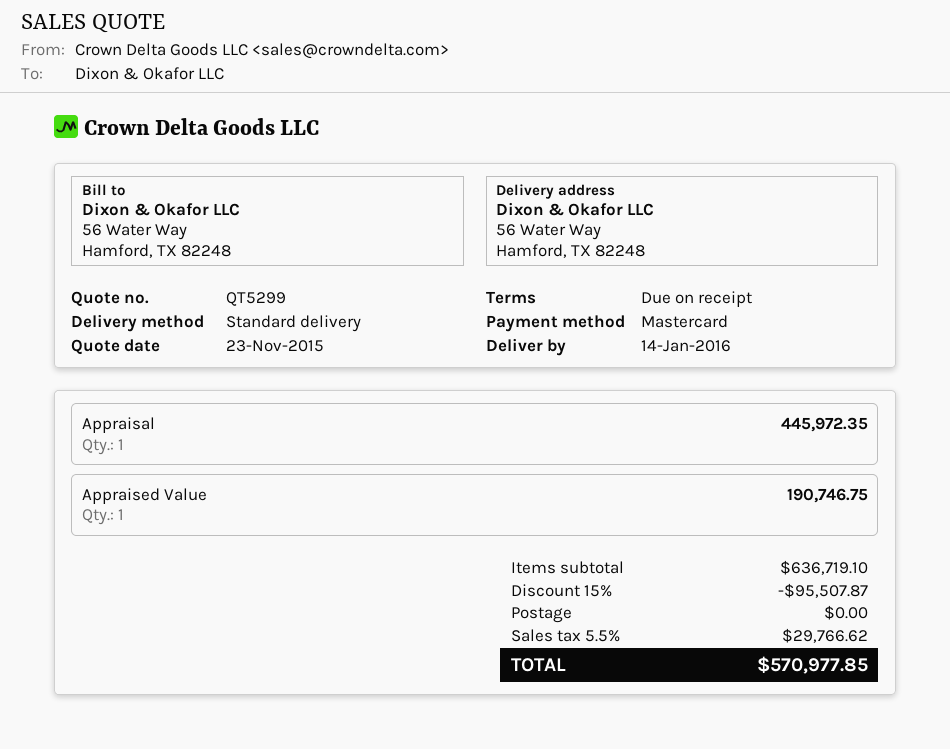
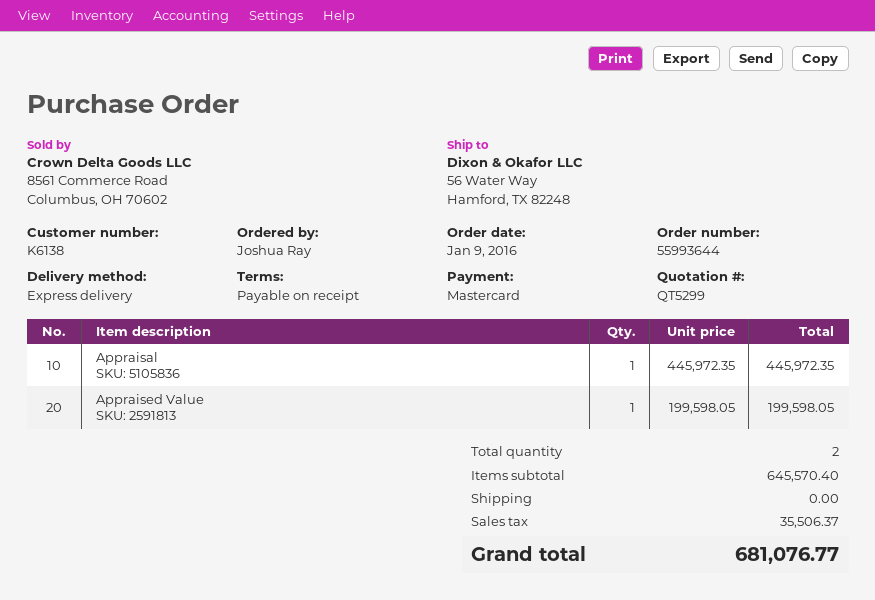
shipping method: standard -> express
Appraised Value: 1 for 190746.75 -> 1 for 199598.05
subtotal: 636719.10 -> 645570.40
discount: 15% = 95507.87 -> none
tax: 29766.62 -> 35506.37
total: 570977.85 -> 681076.77

